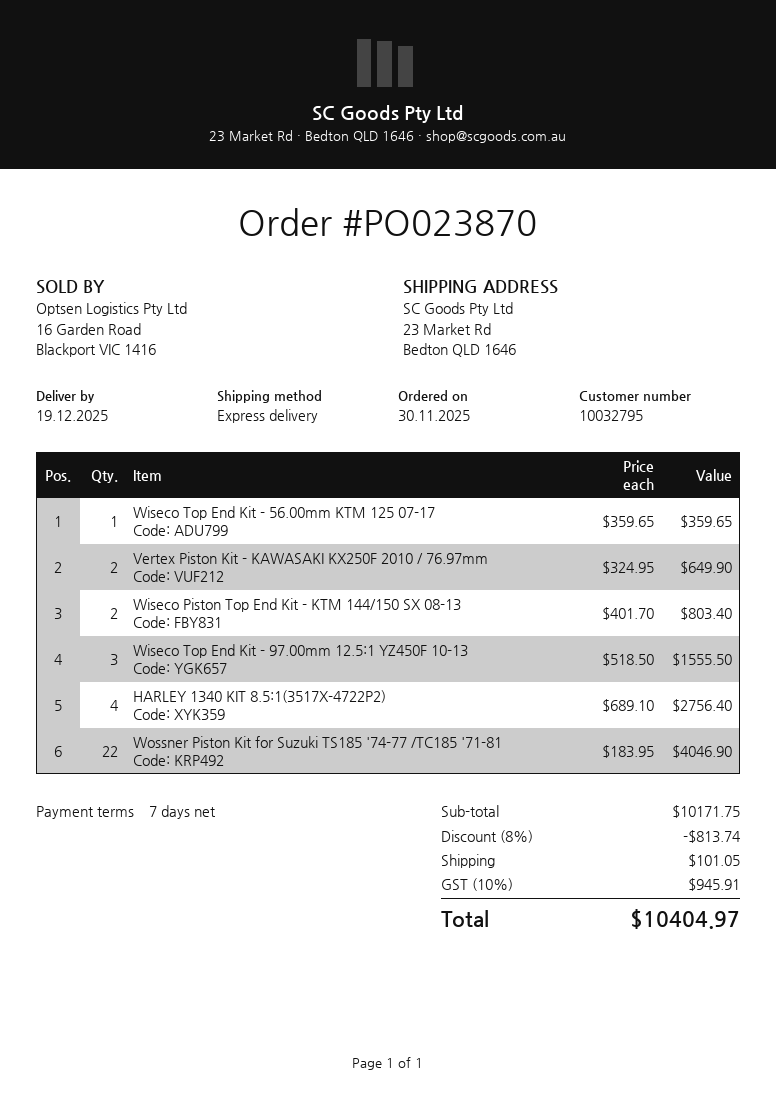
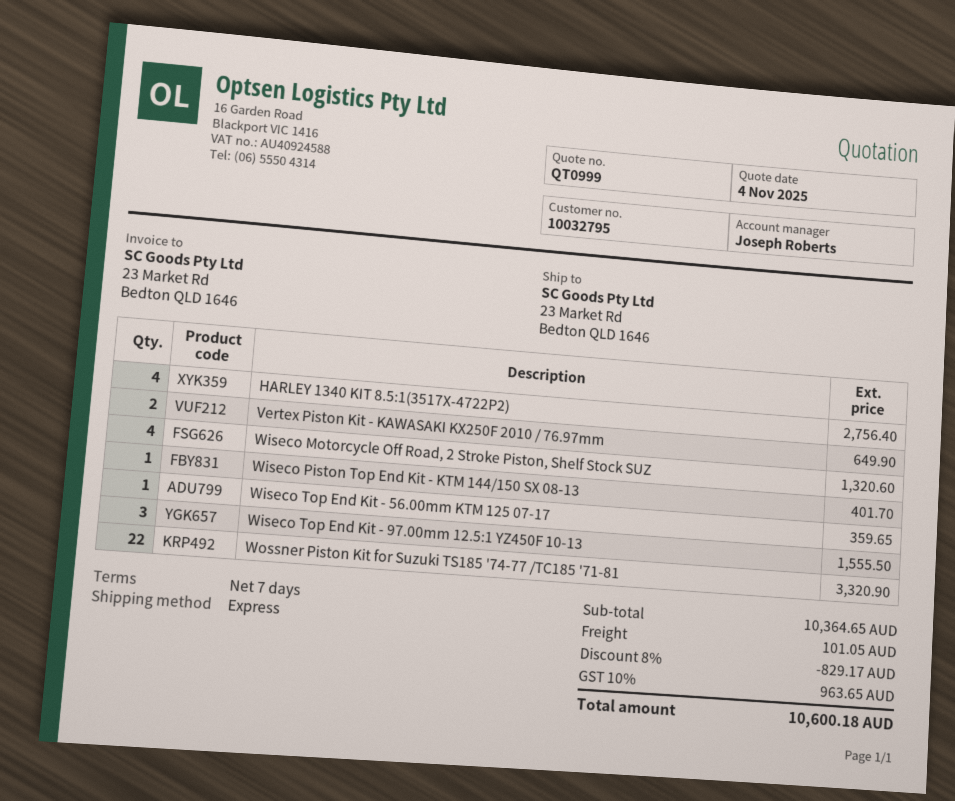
Wiseco Piston Top End Kit - KTM 144/150 SX 08-13: 2 for 803.40 -> 1 for 401.70
Wossner Piston Kit for Suzuki TS185 '74-77 /TC185 '71-81: 22 for 4046.90 -> 22 for 3320.90
Wiseco Motorcycle Off Road, 2 Stroke Piston, Shelf Stock SUZ: none -> 4 for 1320.60
subtotal: 10171.75 -> 10364.65
discount: 8% = 813.74 -> 8% = 829.17
tax: 10% = 945.91 -> 10% = 963.65
total: 10404.97 -> 10600.18

